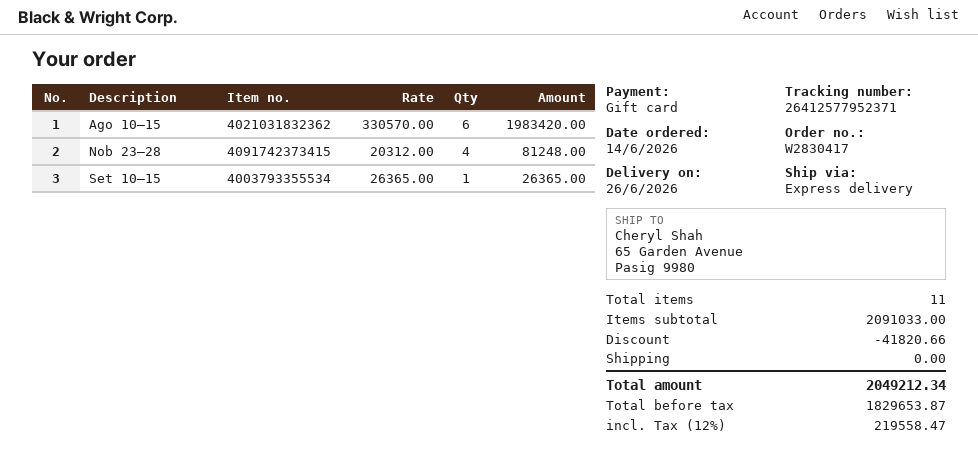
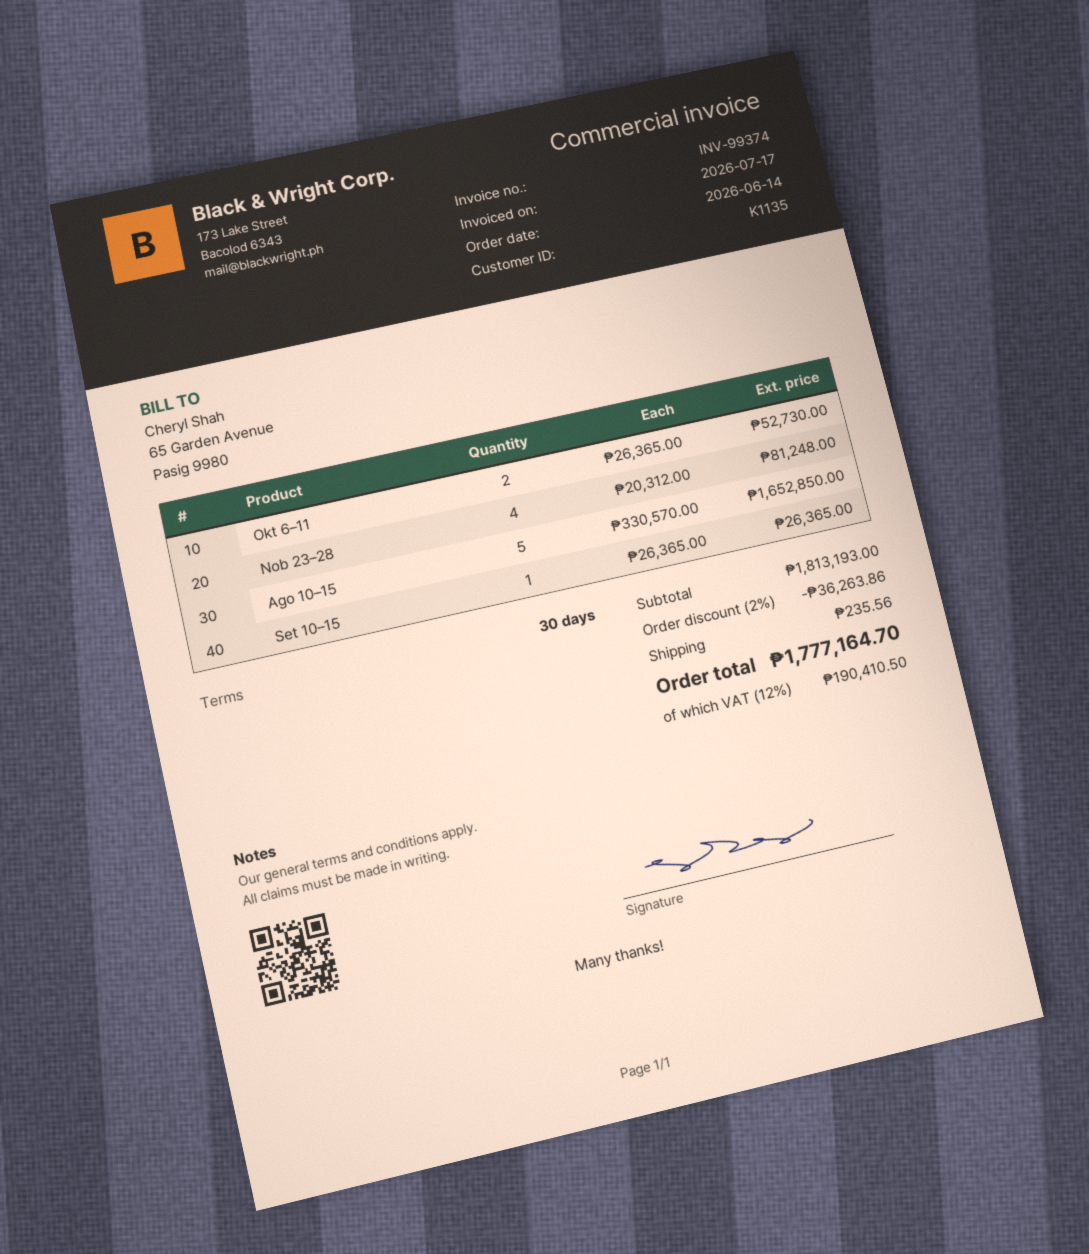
Ago 10–15: 6 x 330570.00 = 1983420.00 -> 5 x 330570.00 = 1652850.00
Okt 6–11: none -> 2 x 26365.00 = 52730.00
subtotal: 2091033.00 -> 1813193.00
discount: 41820.66 -> 36263.86
shipping: 0.00 -> 235.56
tax: 12% = 219558.47 -> 12% = 190410.50
total: 2049212.34 -> 1777164.70

